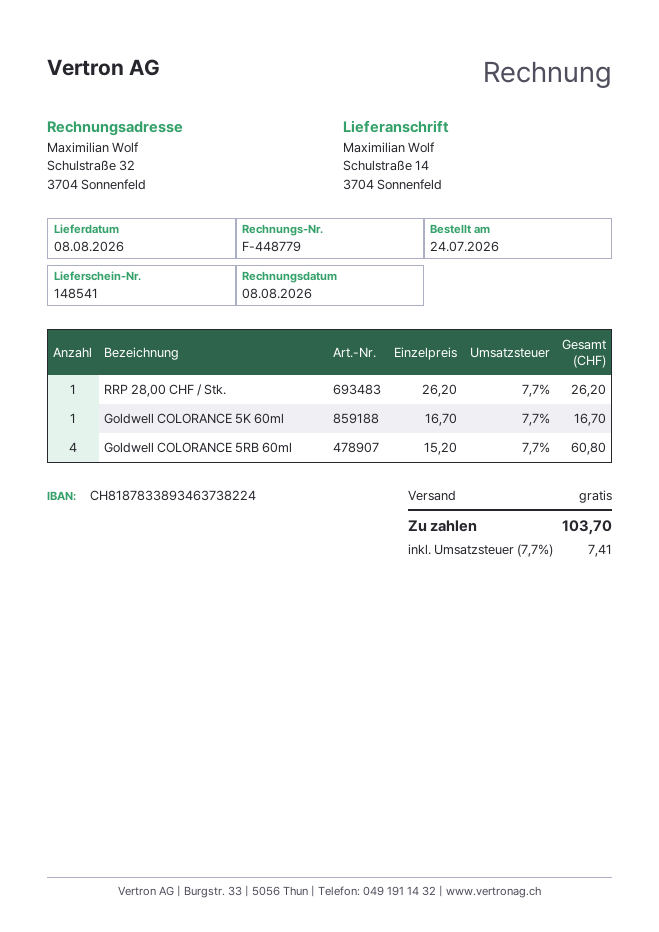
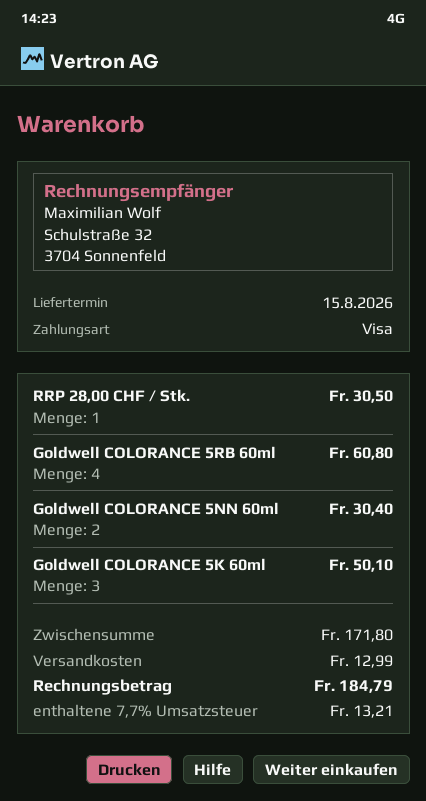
delivery date: 2026-08-08 -> 2026-08-15
RRP 28,00 CHF / Stk.: 1 for 26.20 -> 1 for 30.50
Goldwell COLORANCE 5K 60ml: 1 for 16.70 -> 3 for 50.10
Goldwell COLORANCE 5NN 60ml: none -> 2 for 30.40
shipping: 0.00 -> 12.99
tax: 7.7% = 7.41 -> 7.7% = 13.21
total: 103.70 -> 184.79

